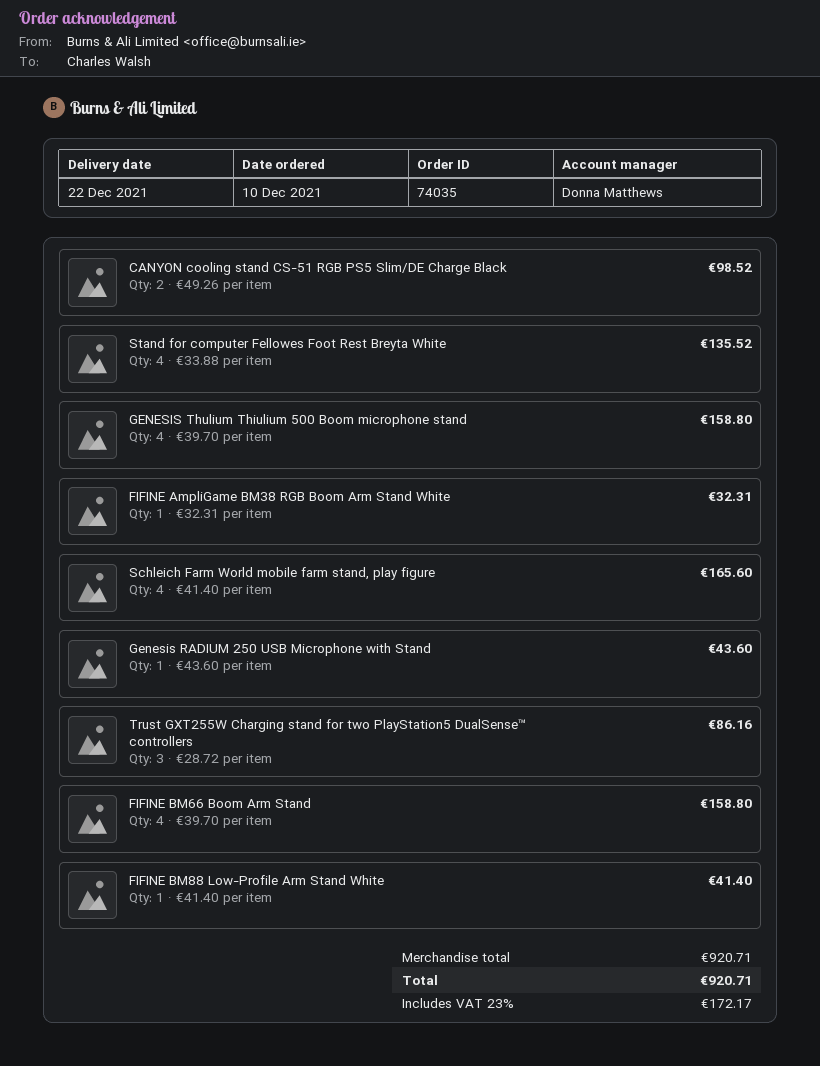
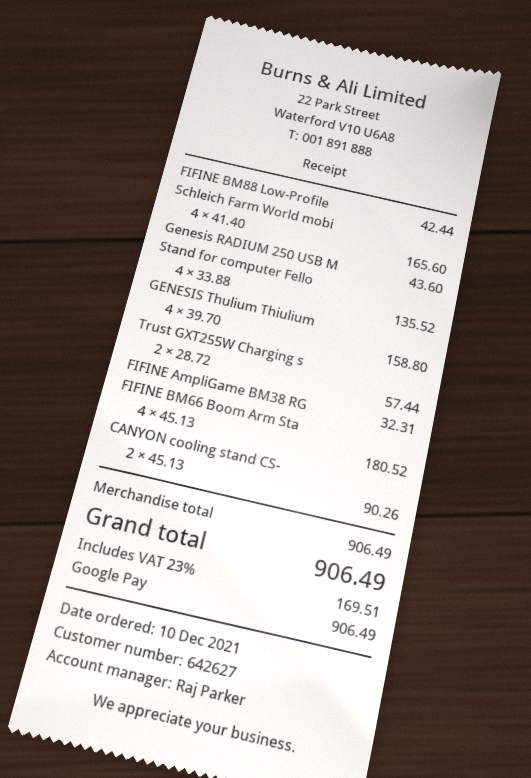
sales rep: Donna Matthews -> Raj Parker
CANYON cooling stand CS-51 RGB PS5 Slim/DE Charge Black: 2 x 49.26 = 98.52 -> 2 x 45.13 = 90.26
Trust GXT255W Charging stand for two PlayStation5 DualSense™ controllers: 3 x 28.72 = 86.16 -> 2 x 28.72 = 57.44
FIFINE BM66 Boom Arm Stand: 4 x 39.70 = 158.80 -> 4 x 45.13 = 180.52
FIFINE BM88 Low-Profile Arm Stand White: 1 x 41.40 = 41.40 -> 1 x 42.44 = 42.44
subtotal: 920.71 -> 906.49
tax: 23% = 172.17 -> 23% = 169.51
total: 920.71 -> 906.49

